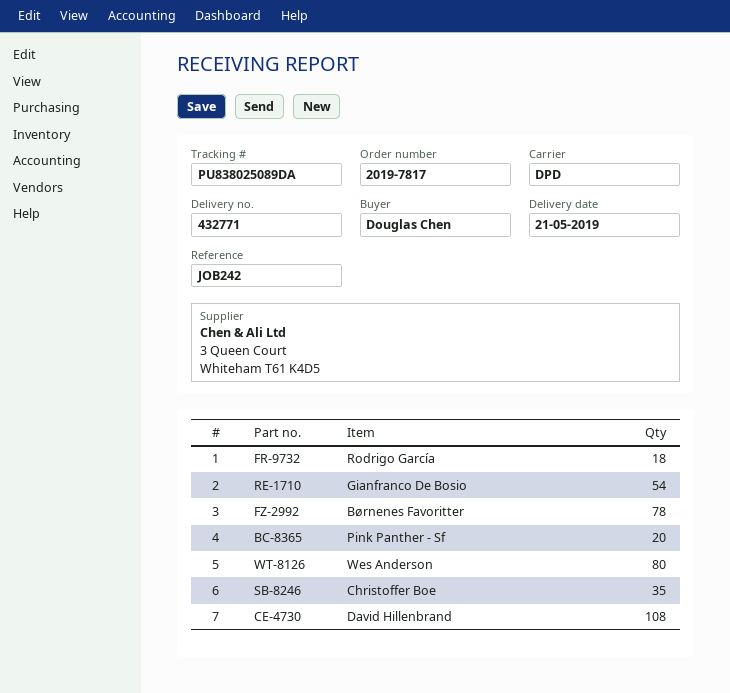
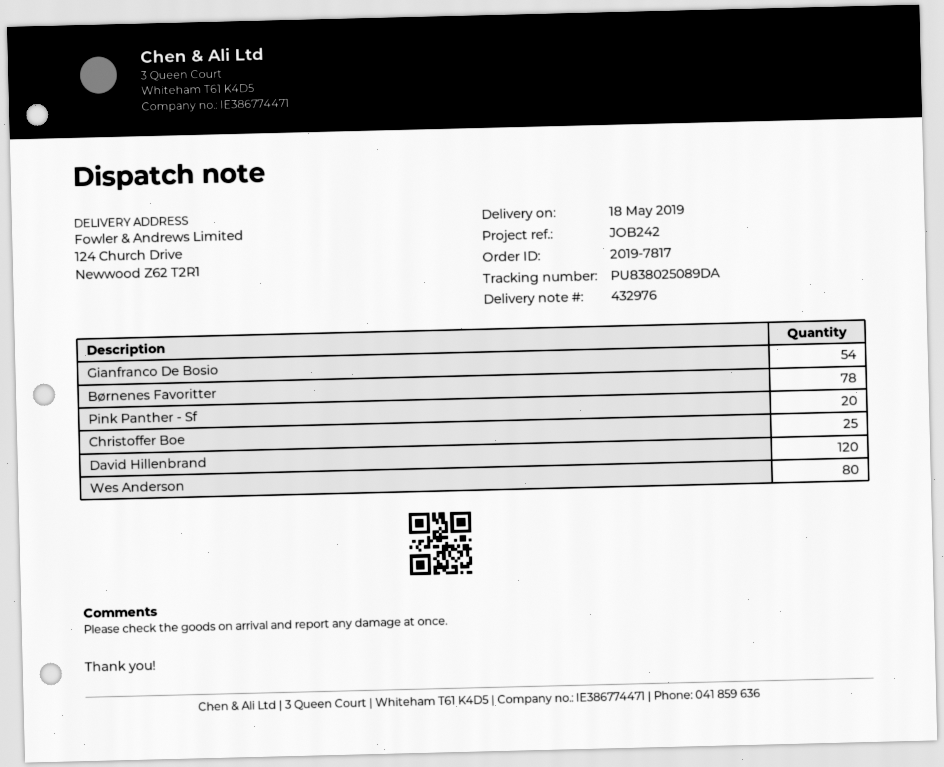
delivery note number: 432771 -> 432976
delivery date: 2019-05-21 -> 2019-05-18
Rodrigo García: 18 -> none
Christoffer Boe: 35 -> 25
David Hillenbrand: 108 -> 120

